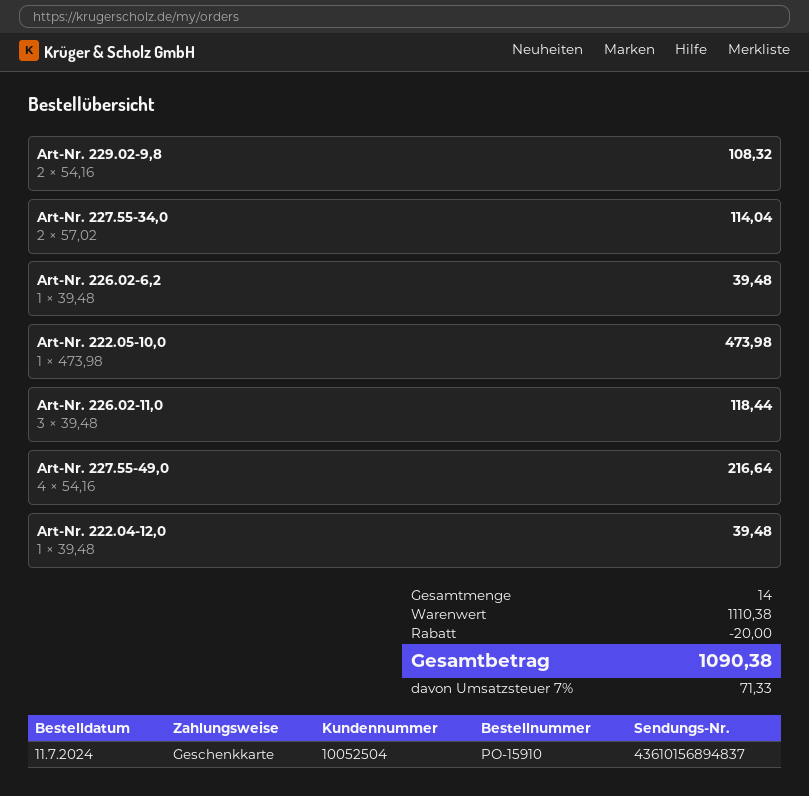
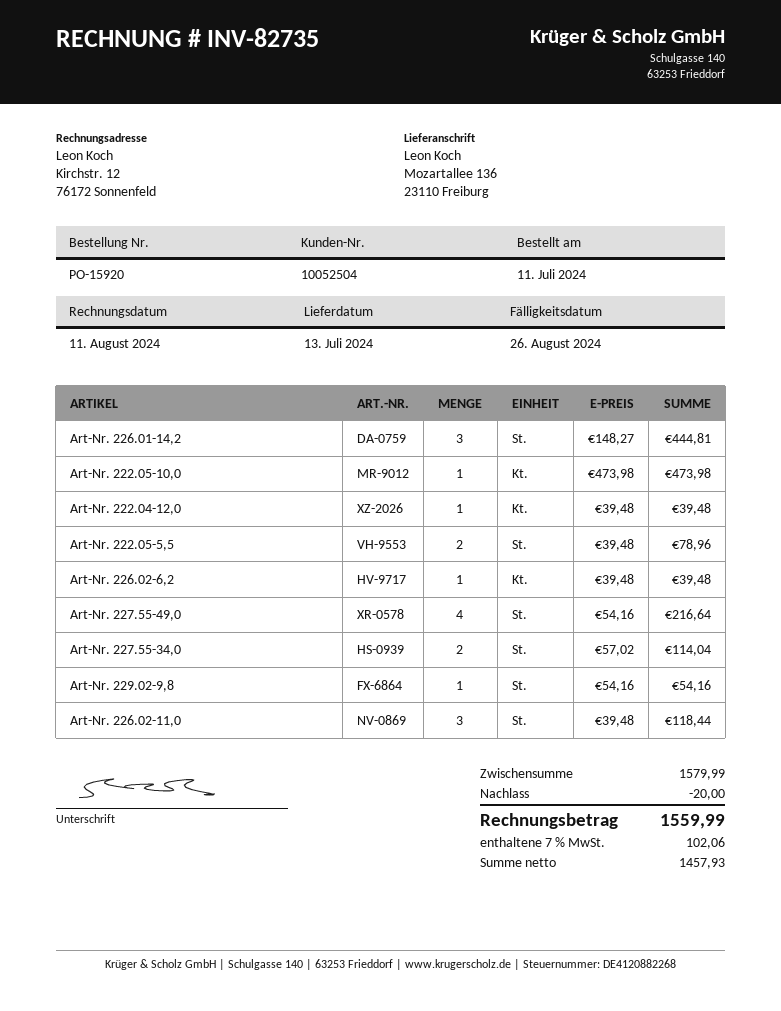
order number: PO-15910 -> PO-15920
Art-Nr. 229.02-9,8: 2 x 54.16 = 108.32 -> 1 x 54.16 = 54.16
Art-Nr. 226.01-14,2: none -> 3 x 148.27 = 444.81
Art-Nr. 222.05-5,5: none -> 2 x 39.48 = 78.96
subtotal: 1110.38 -> 1579.99
tax: 7% = 71.33 -> 7% = 102.06
total: 1090.38 -> 1559.99

